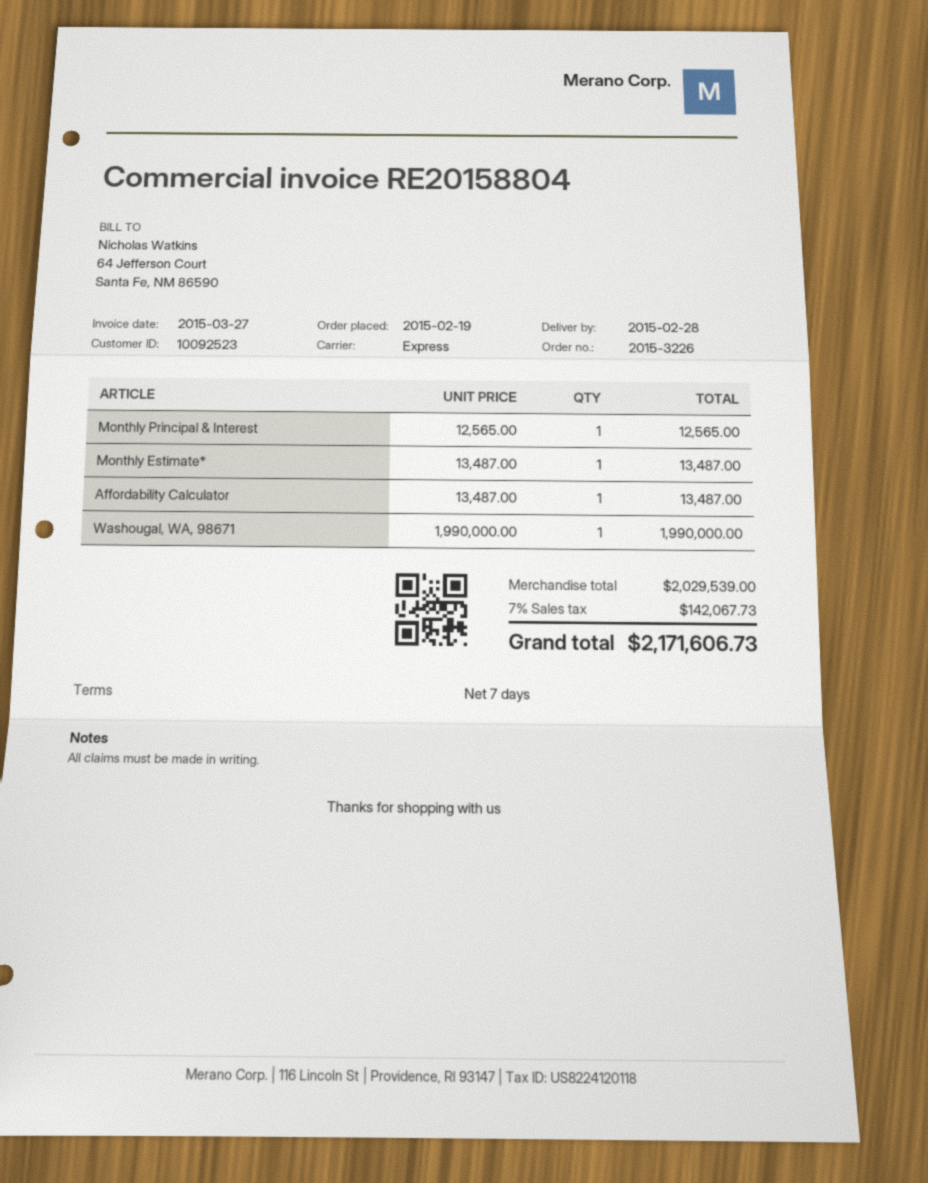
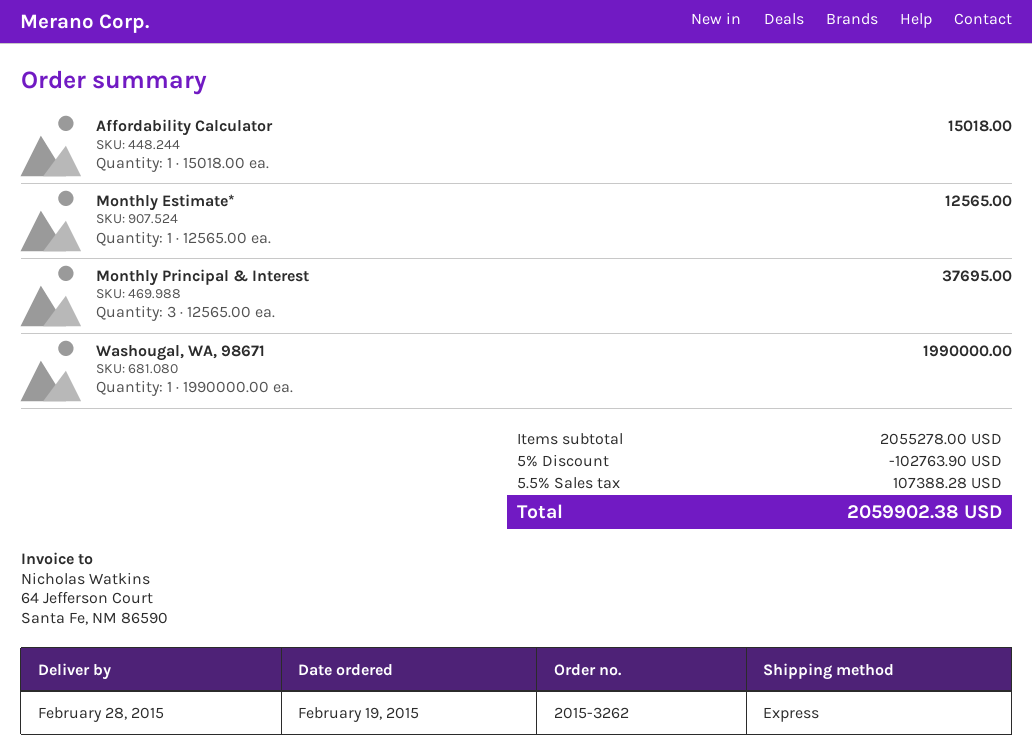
order number: 2015-3226 -> 2015-3262
Monthly Principal & Interest: 1 x 12565.00 = 12565.00 -> 3 x 12565.00 = 37695.00
Monthly Estimate*: 1 x 13487.00 = 13487.00 -> 1 x 12565.00 = 12565.00
Affordability Calculator: 1 x 13487.00 = 13487.00 -> 1 x 15018.00 = 15018.00
subtotal: 2029539.00 -> 2055278.00
discount: none -> 5% = 102763.90
tax: 7% = 142067.73 -> 5.5% = 107388.28
total: 2171606.73 -> 2059902.38

